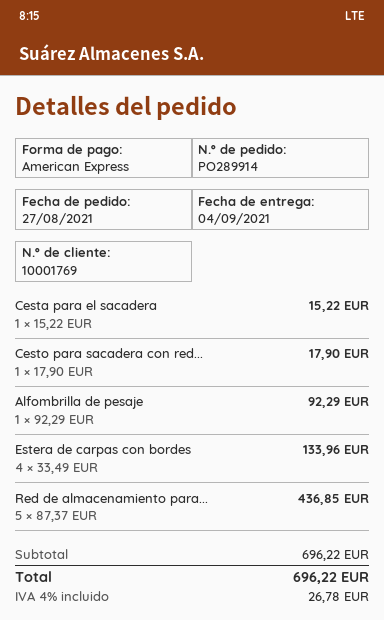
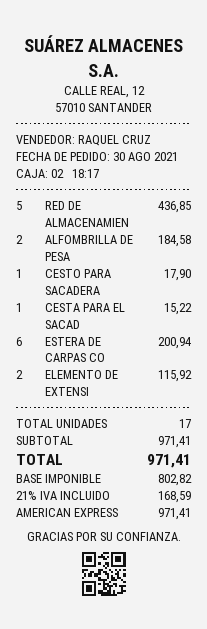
order date: 2021-08-27 -> 2021-08-30
Alfombrilla de pesaje: 1 for 92.29 -> 2 for 184.58
Estera de carpas con bordes: 4 for 133.96 -> 6 for 200.94
ELEMENTO DE EXTENSI: none -> 2 for 115.92
subtotal: 696.22 -> 971.41
tax: 4% = 26.78 -> 21% = 168.59
total: 696.22 -> 971.41

